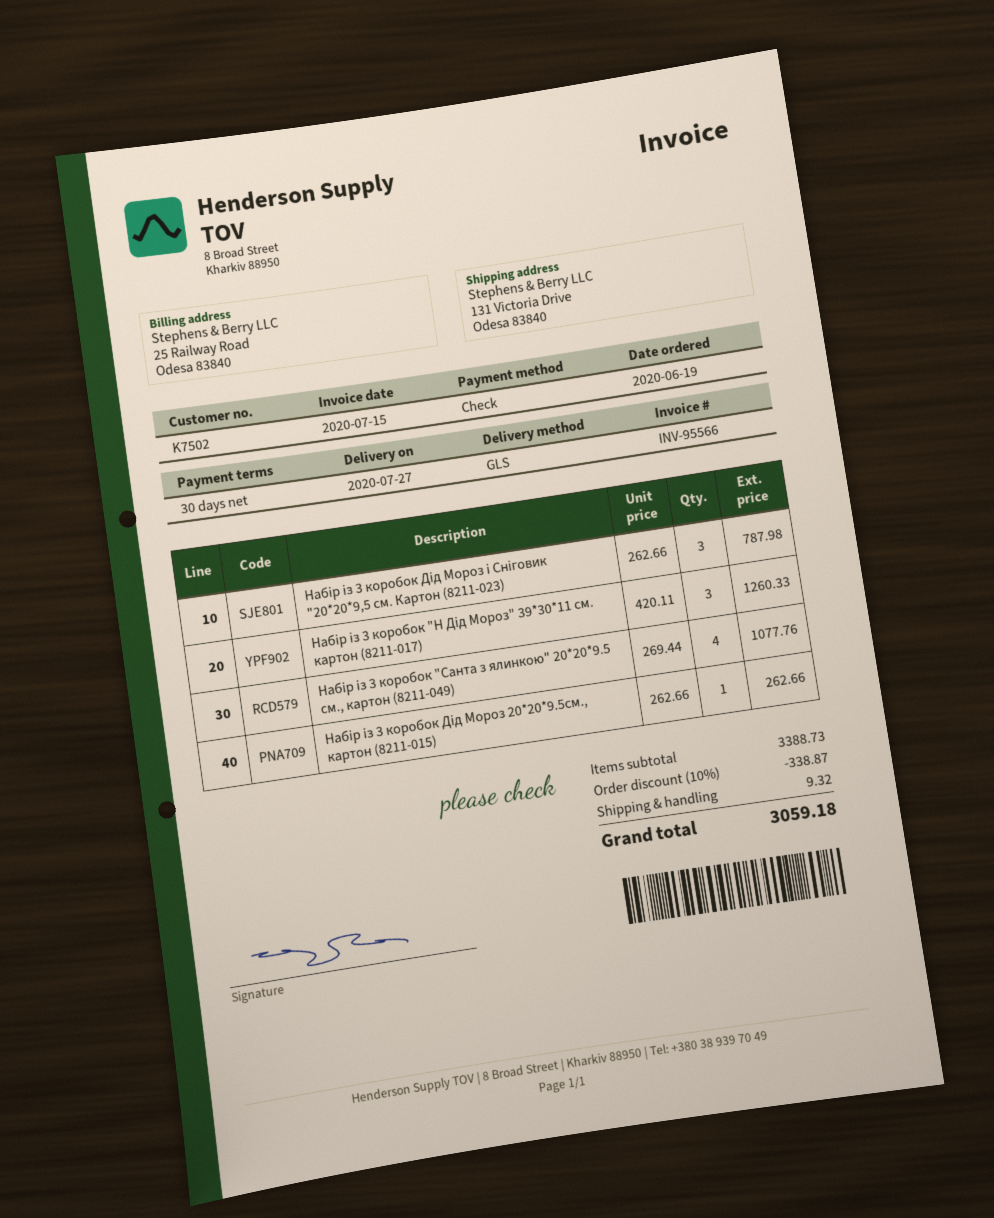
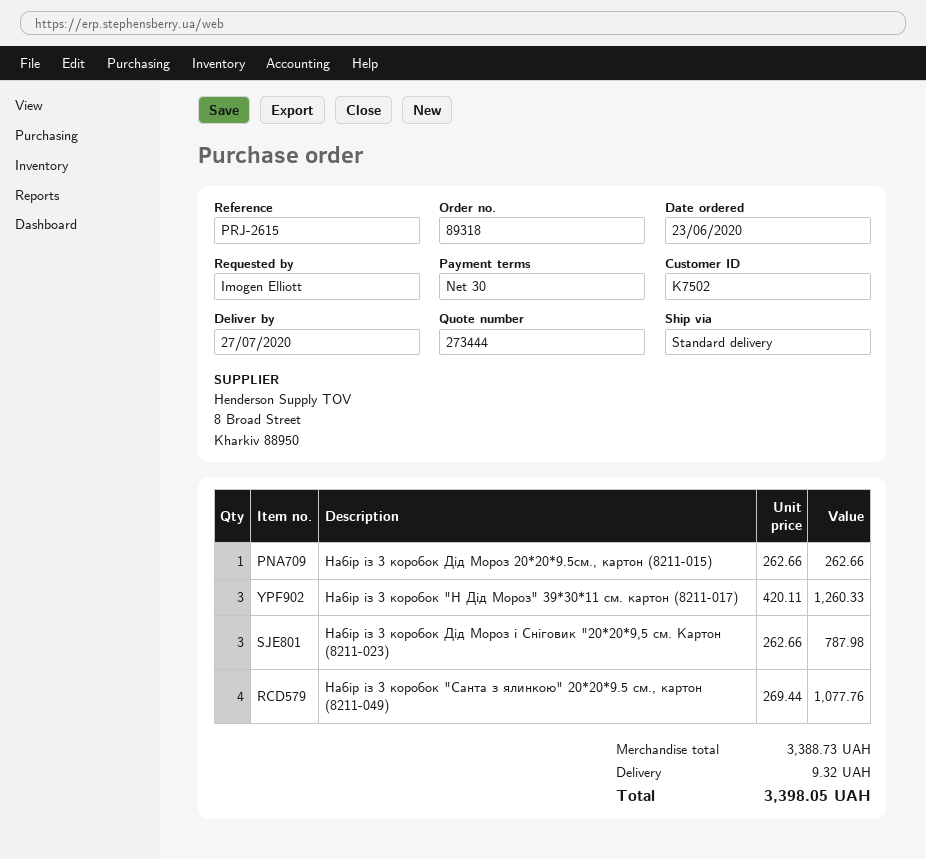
order date: 2020-06-19 -> 2020-06-23
shipping method: GLS -> standard
discount: 10% = 338.87 -> none
total: 3059.18 -> 3398.05

